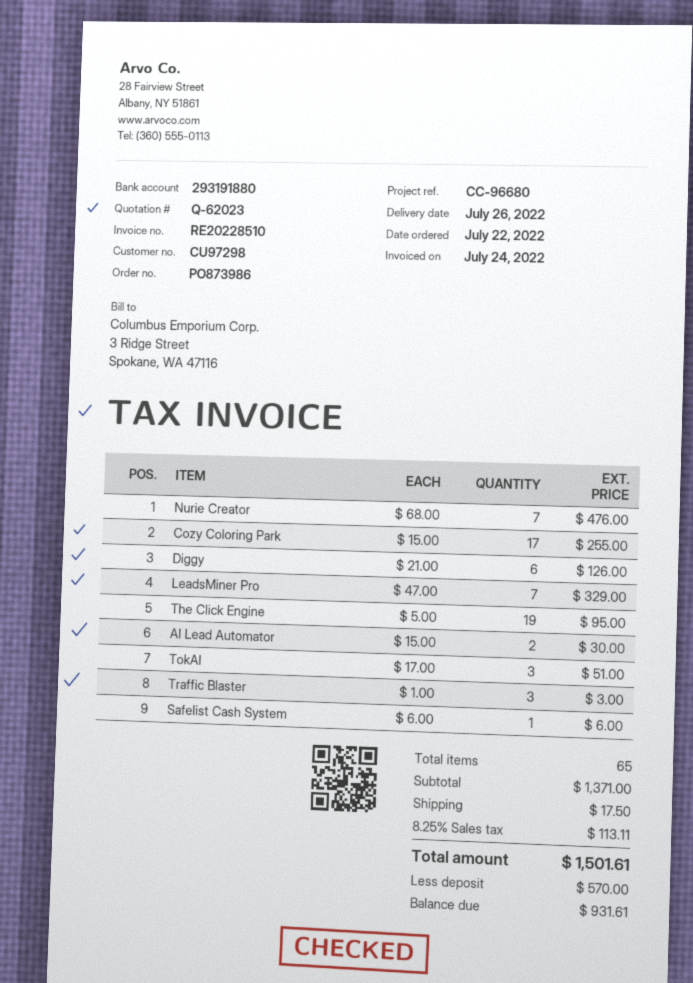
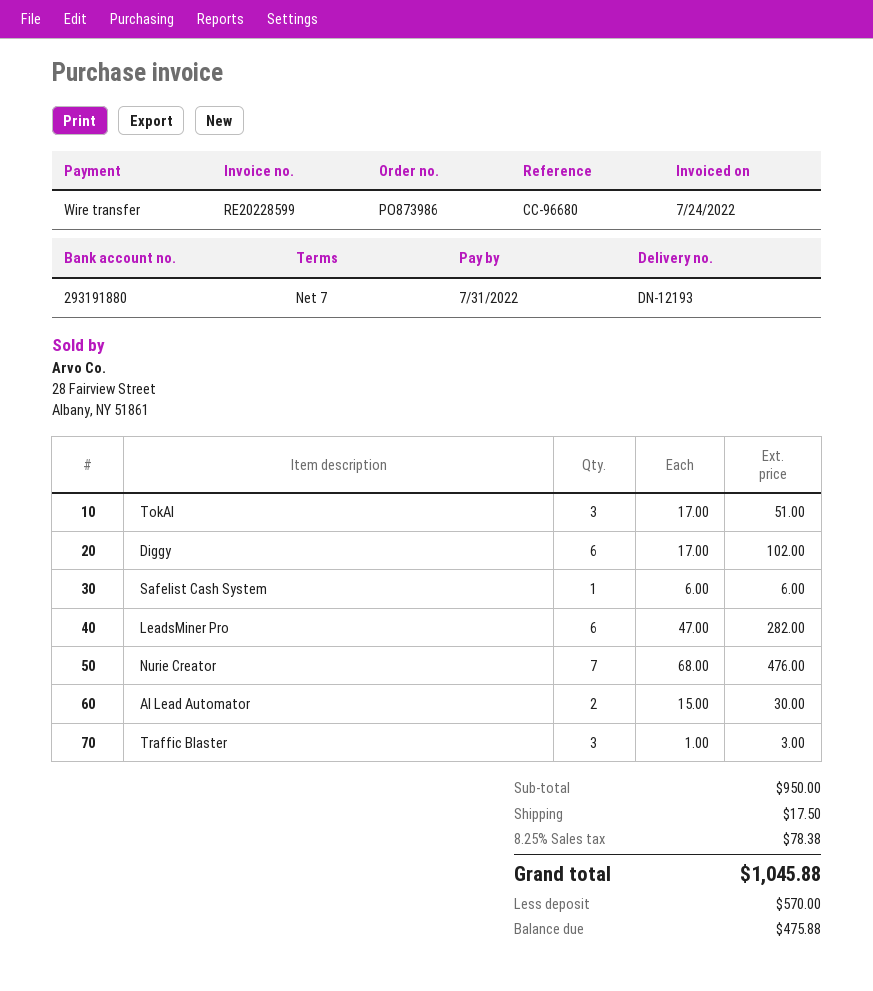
invoice number: RE20228510 -> RE20228599
Cozy Coloring Park: 17 x 15.00 = 255.00 -> none
Diggy: 6 x 21.00 = 126.00 -> 6 x 17.00 = 102.00
LeadsMiner Pro: 7 x 47.00 = 329.00 -> 6 x 47.00 = 282.00
The Click Engine: 19 x 5.00 = 95.00 -> none
subtotal: 1371.00 -> 950.00
tax: 8.25% = 113.11 -> 8.25% = 78.38
total: 1501.61 -> 1045.88
balance: 931.61 -> 475.88

